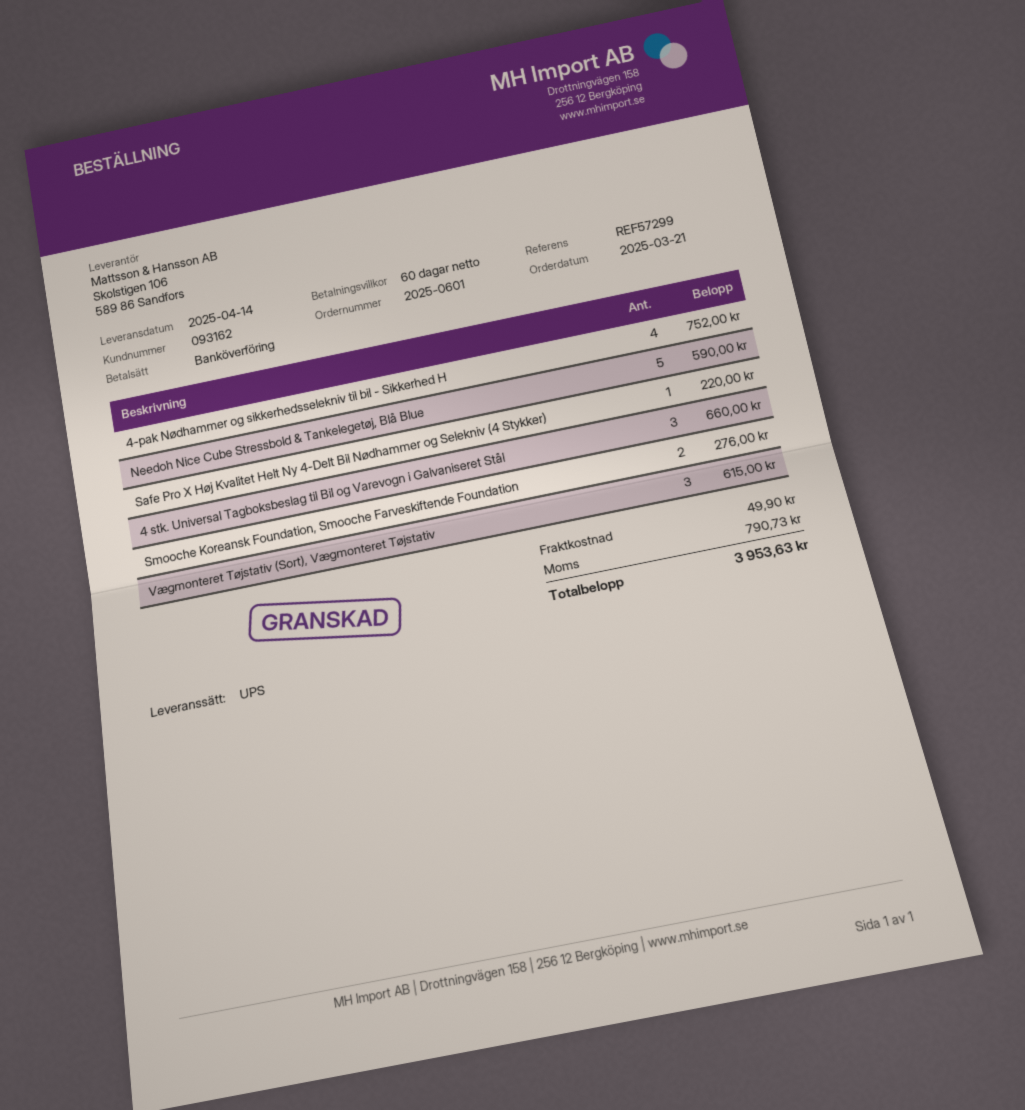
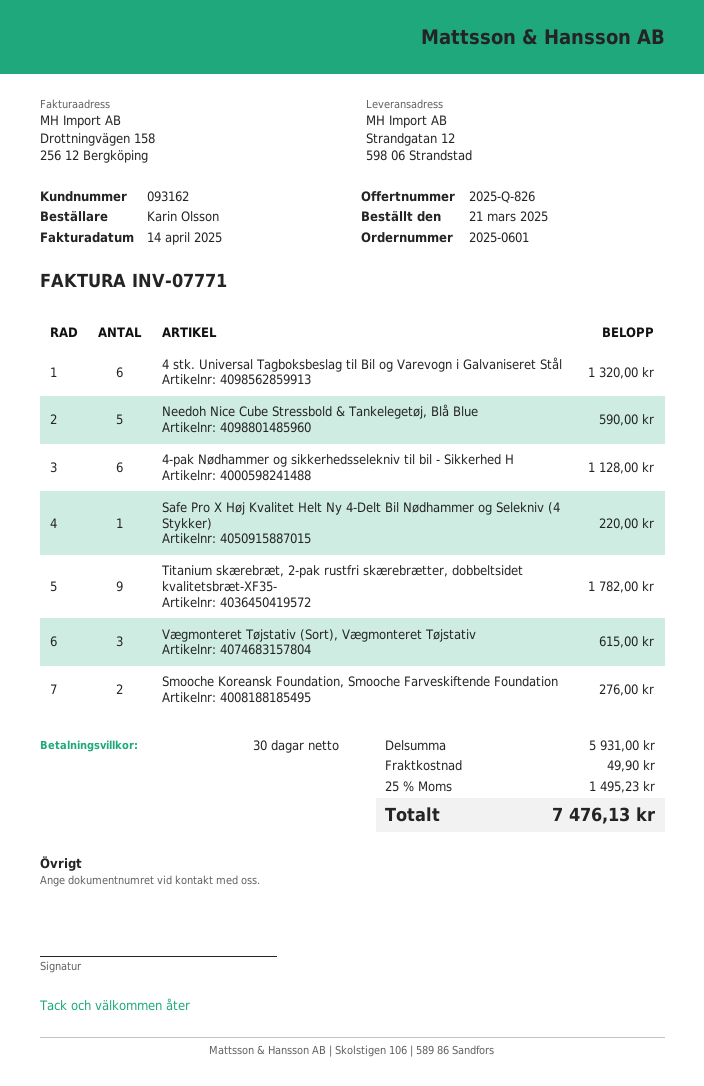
payment terms: 60 days -> 30 days
4-pak Nødhammer og sikkerhedsselekniv til bil - Sikkerhed H: 4 for 752.00 -> 6 for 1128.00
4 stk. Universal Tagboksbeslag til Bil og Varevogn i Galvaniseret Stål: 3 for 660.00 -> 6 for 1320.00
Titanium skærebræt, 2-pak rustfri skærebrætter, dobbeltsidet kvalitetsbræt-XF35-: none -> 9 for 1782.00
tax: 790.73 -> 1495.23
total: 3953.63 -> 7476.13

